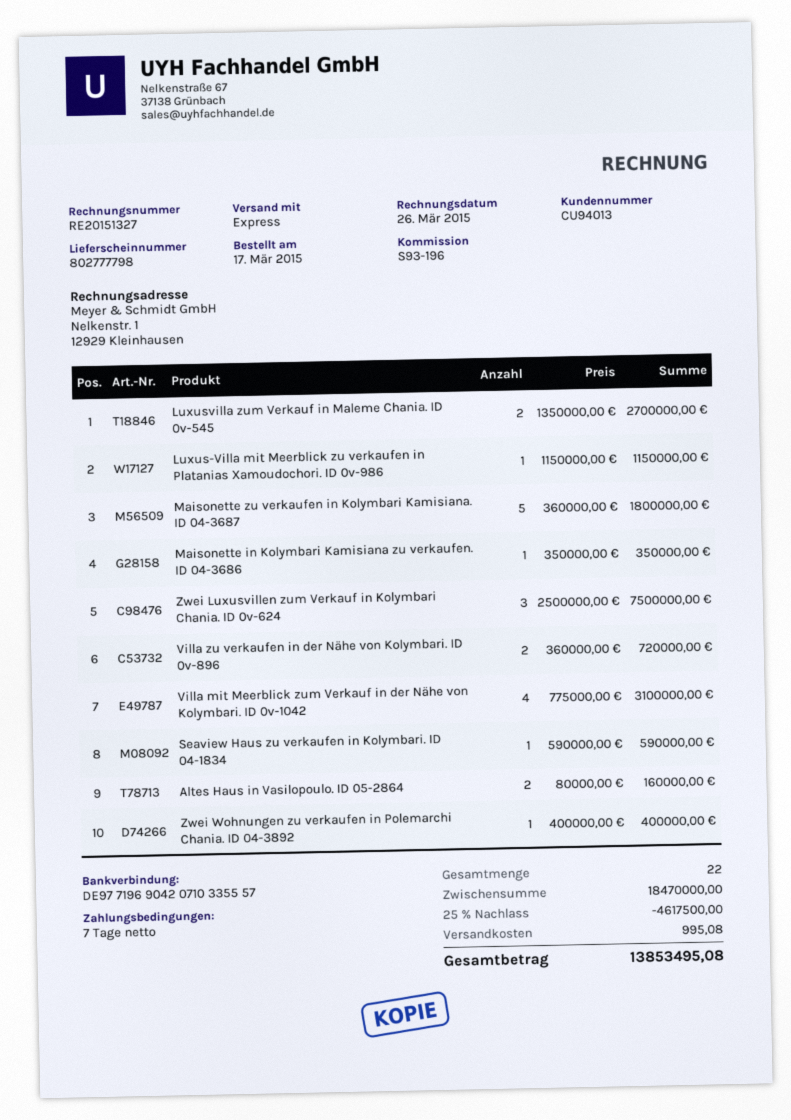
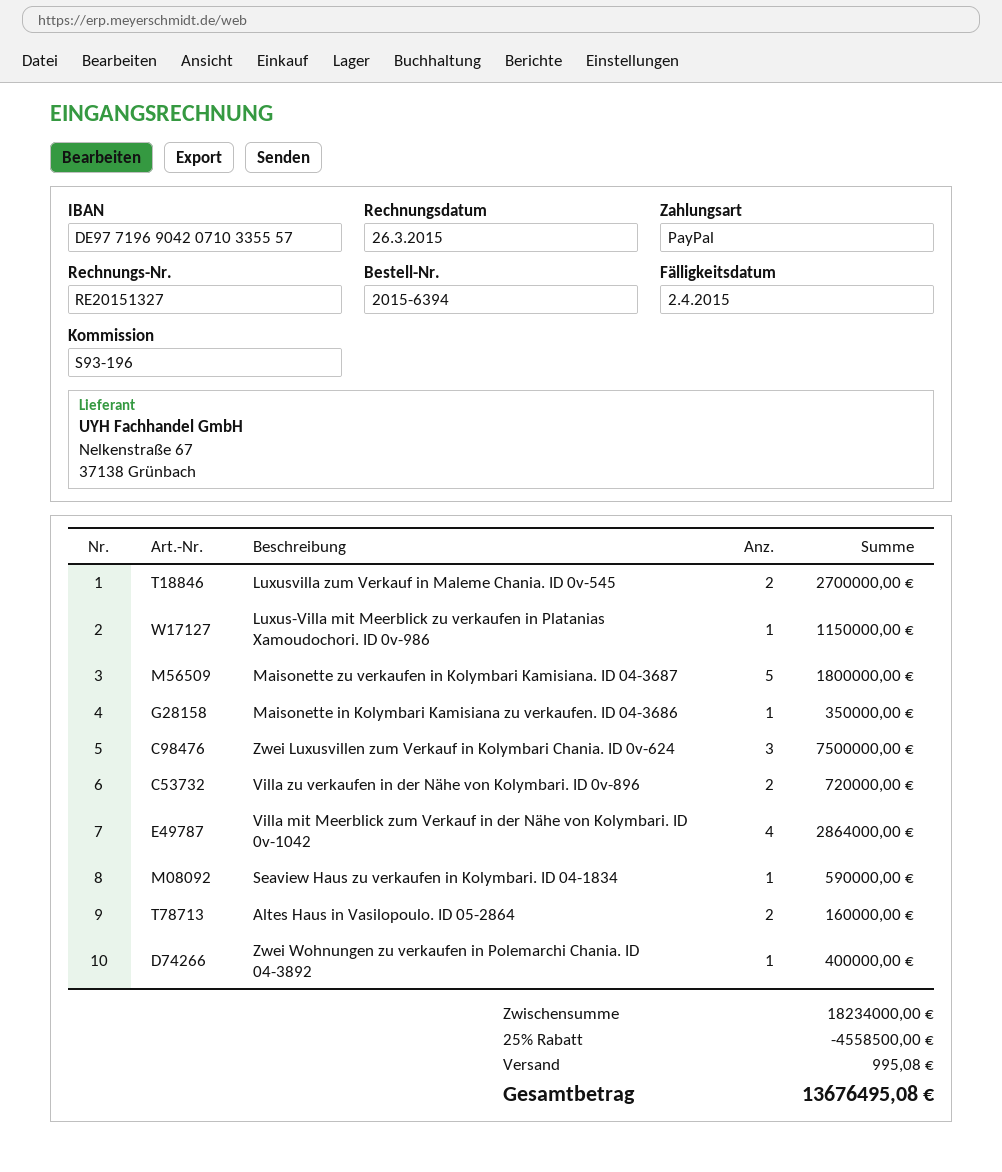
Villa mit Meerblick zum Verkauf in der Nähe von Kolymbari. ID 0v-1042: 4 for 3100000.00 -> 4 for 2864000.00
subtotal: 18470000.00 -> 18234000.00
discount: 25% = 4617500.00 -> 25% = 4558500.00
total: 13853495.08 -> 13676495.08

